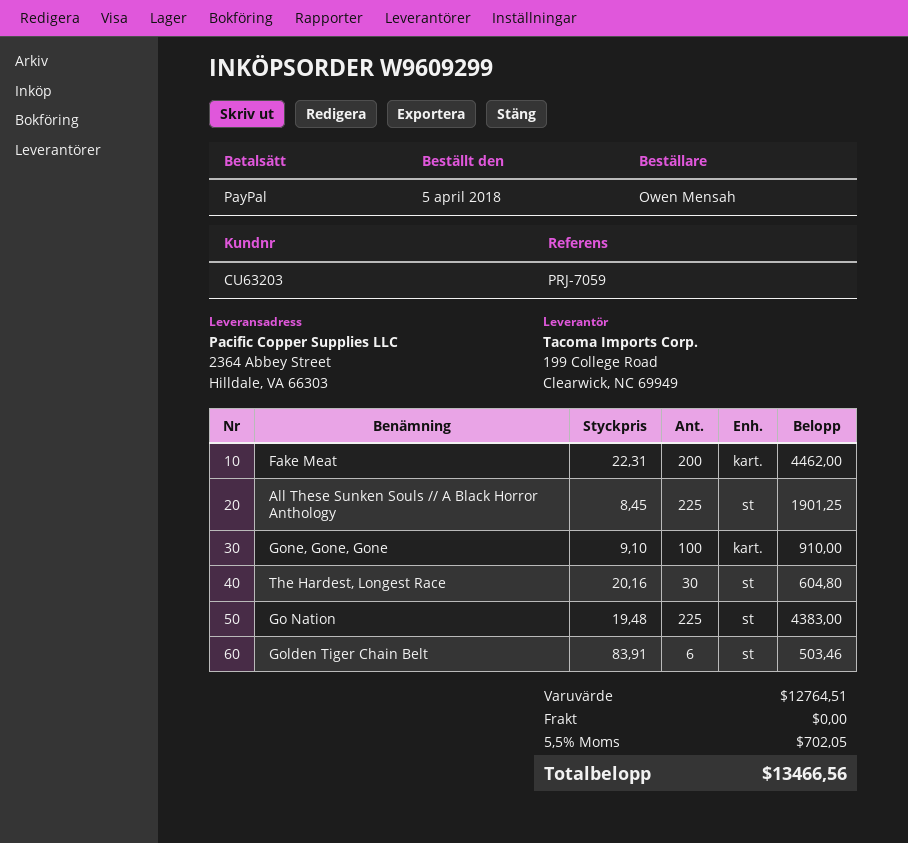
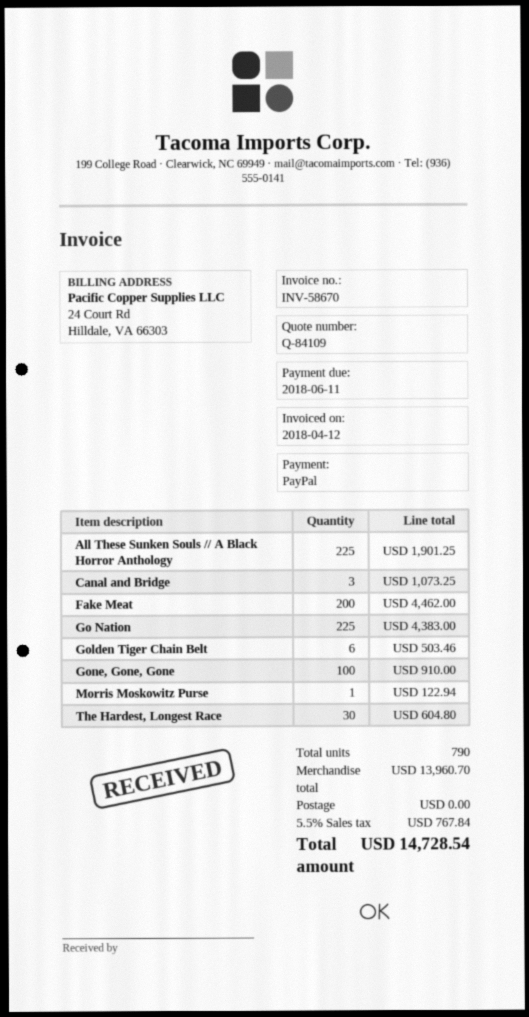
Canal and Bridge: none -> 3 for 1073.25
Morris Moskowitz Purse: none -> 1 for 122.94
subtotal: 12764.51 -> 13960.70
tax: 5.5% = 702.05 -> 5.5% = 767.84
total: 13466.56 -> 14728.54

